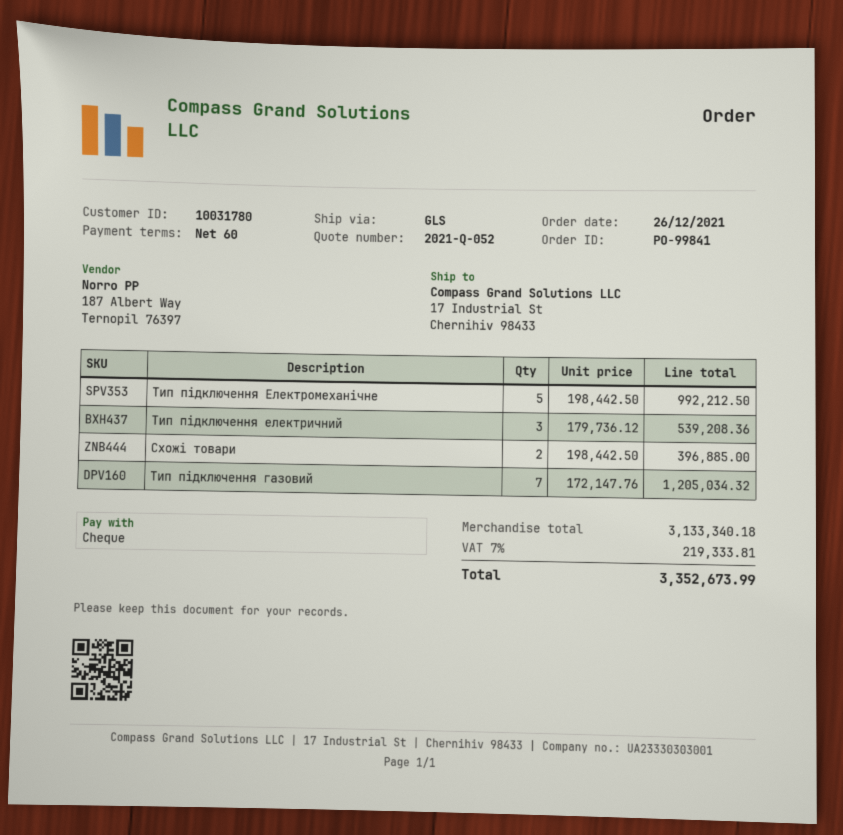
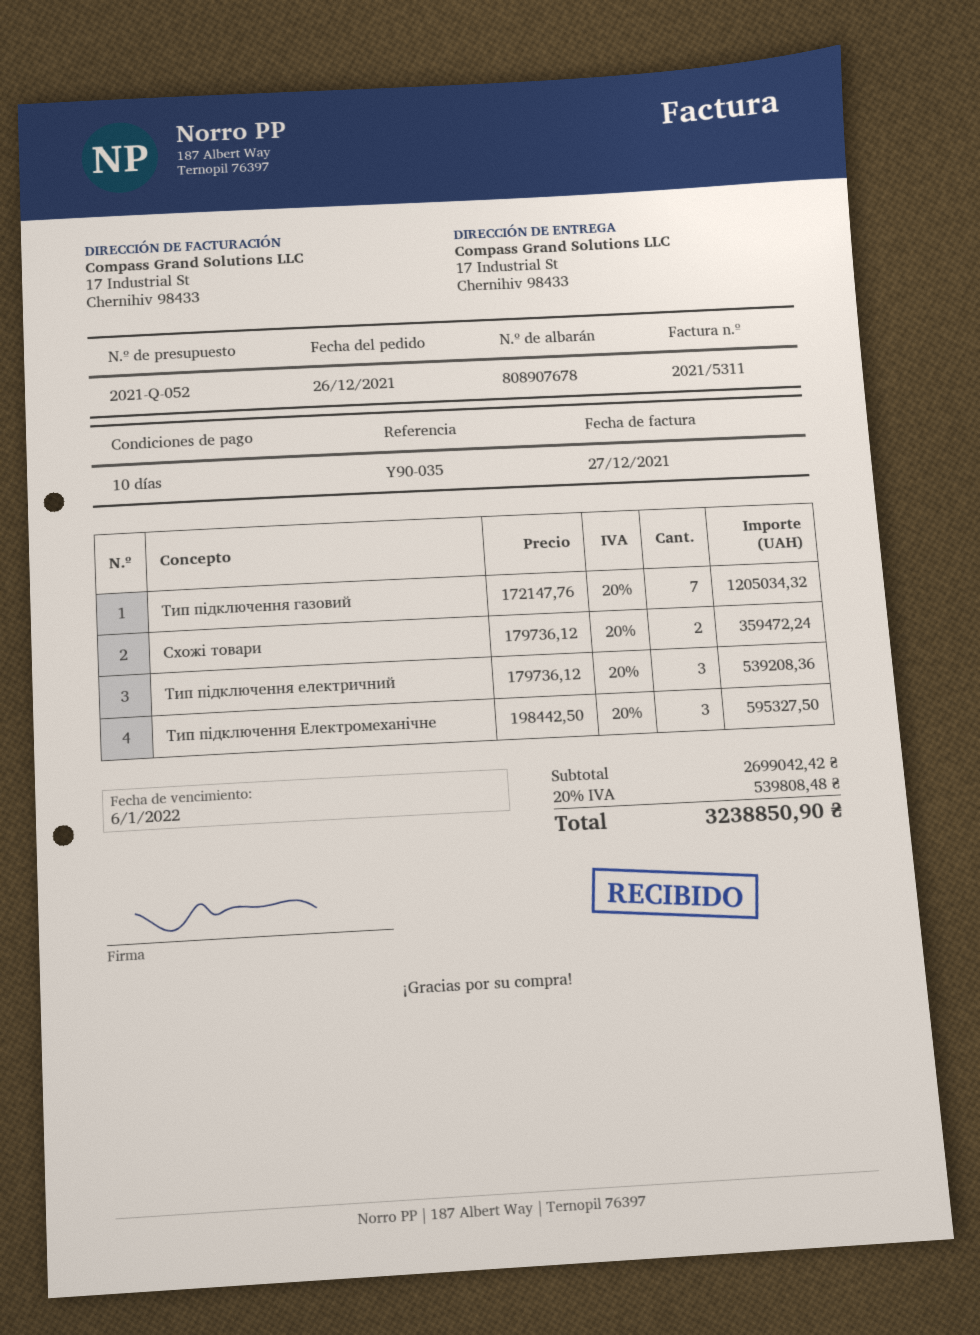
payment terms: 60 days -> 10 days
Тип підключення Електромеханічне: 5 x 198442.50 = 992212.50 -> 3 x 198442.50 = 595327.50
Схожі товари: 2 x 198442.50 = 396885.00 -> 2 x 179736.12 = 359472.24
subtotal: 3133340.18 -> 2699042.42
tax: 7% = 219333.81 -> 20% = 539808.48
total: 3352673.99 -> 3238850.90

